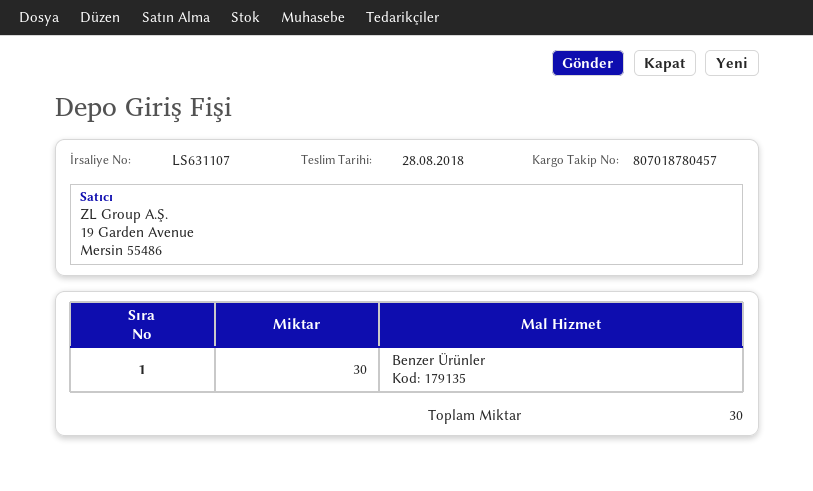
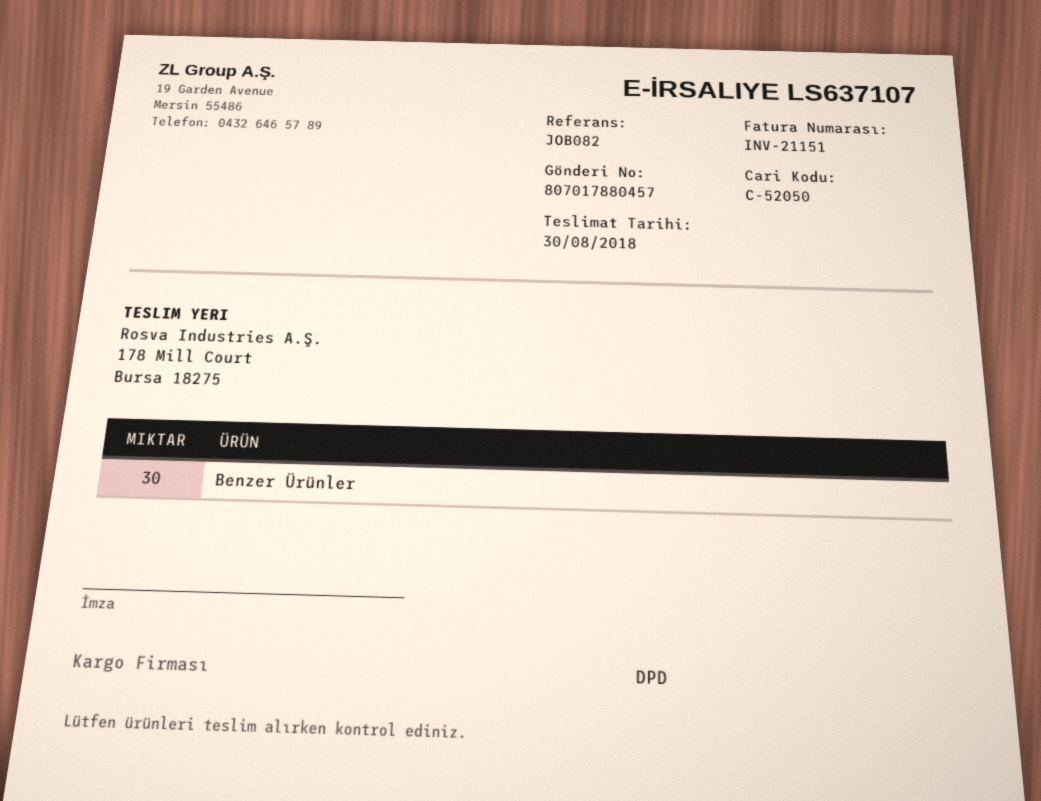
delivery note number: LS631107 -> LS637107
delivery date: 2018-08-28 -> 2018-08-30
tracking number: 807018780457 -> 807017880457

